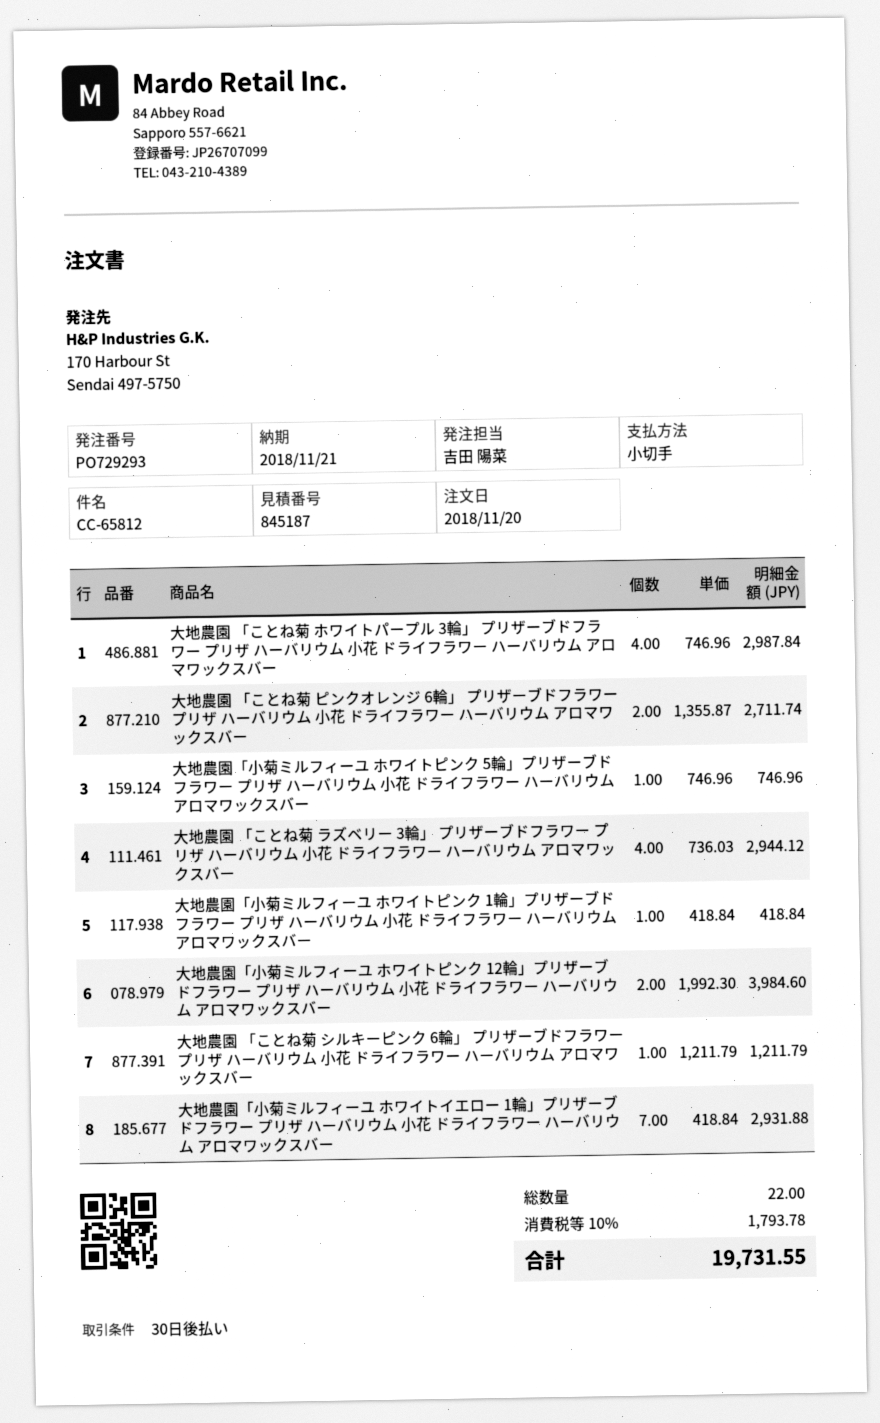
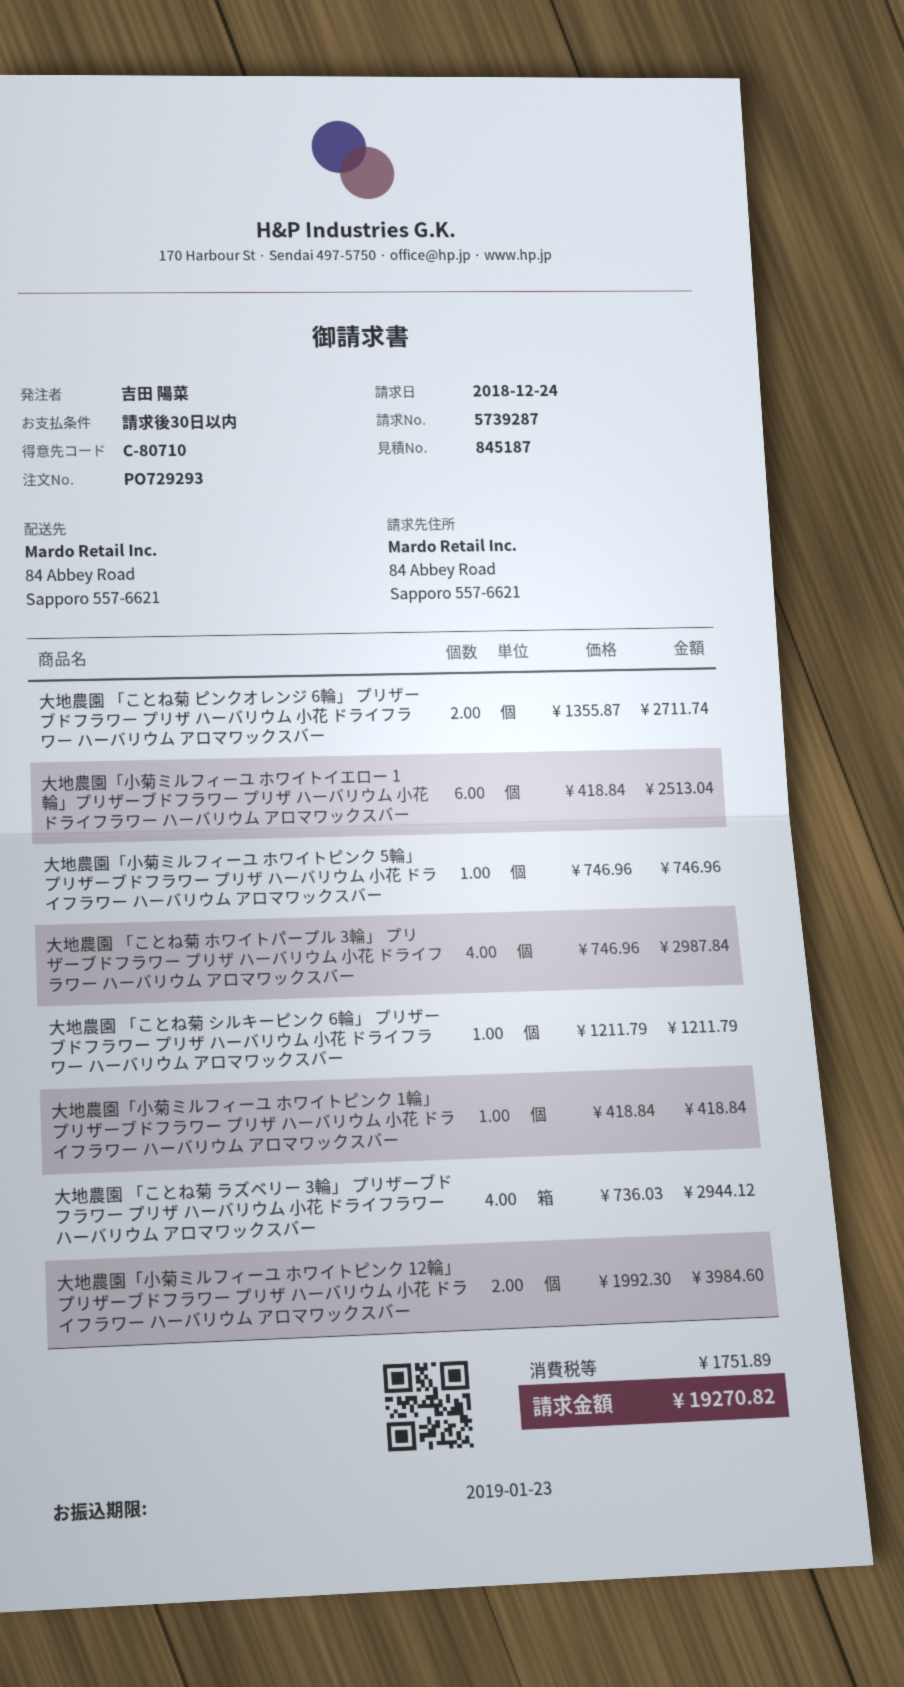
大地農園「小菊ミルフィーユ ホワイトイエロー 1輪」プリザーブドフラワー プリザ ハーバリウム 小花 ドライフラワー ハーバリウム アロマワックスバー: 7 x 418.84 = 2931.88 -> 6 x 418.84 = 2513.04
tax: 1793.78 -> 1751.89
total: 19731.55 -> 19270.82

